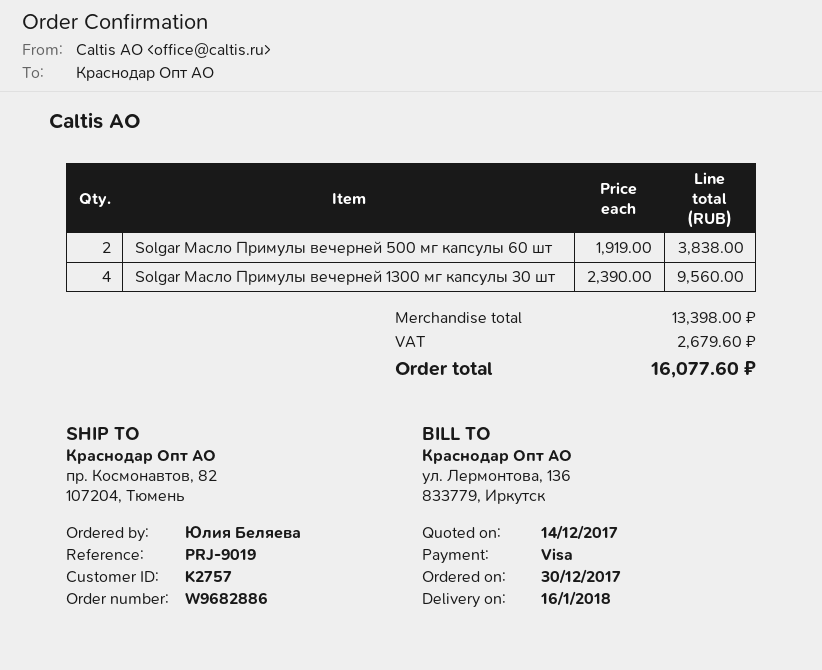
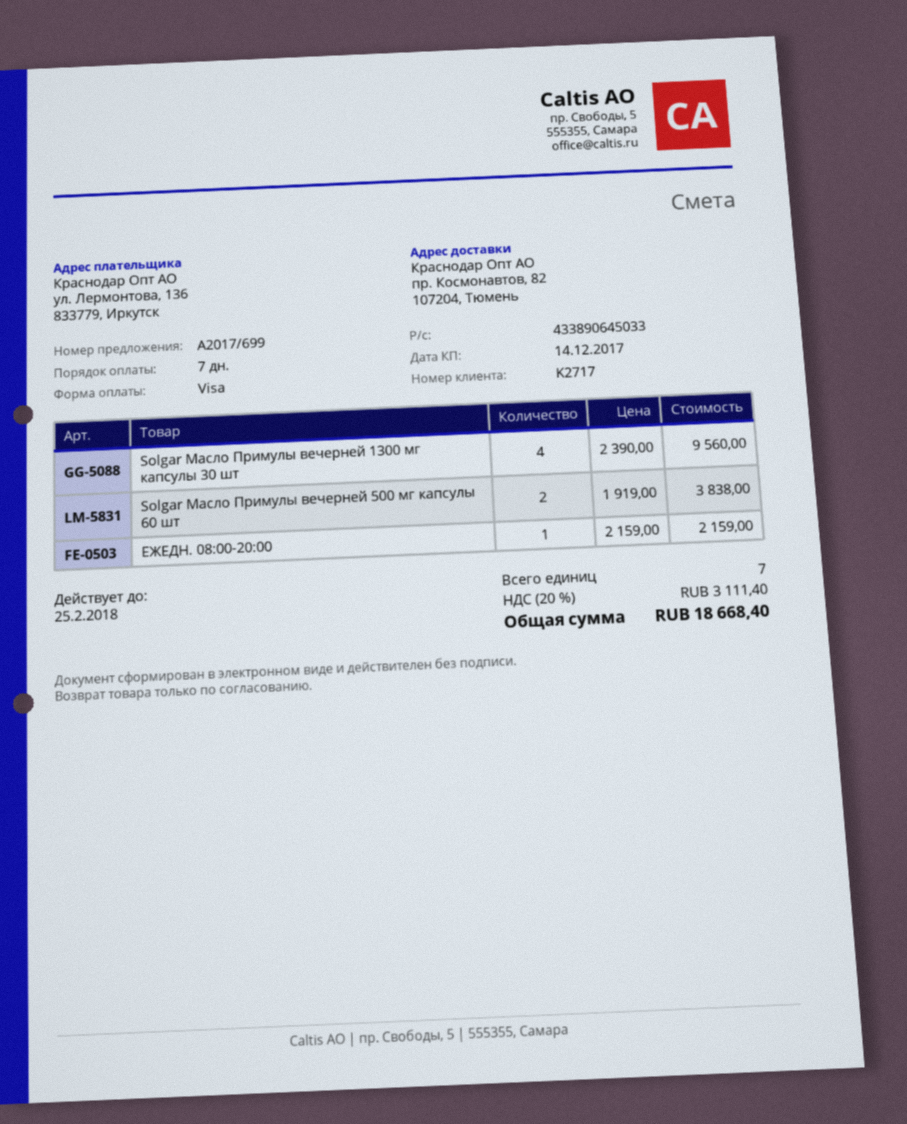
customer number: K2757 -> K2717
ЕЖЕДН. 08:00-20:00: none -> 1 x 2159.00 = 2159.00
tax: 2679.60 -> 3111.40
total: 16077.60 -> 18668.40

